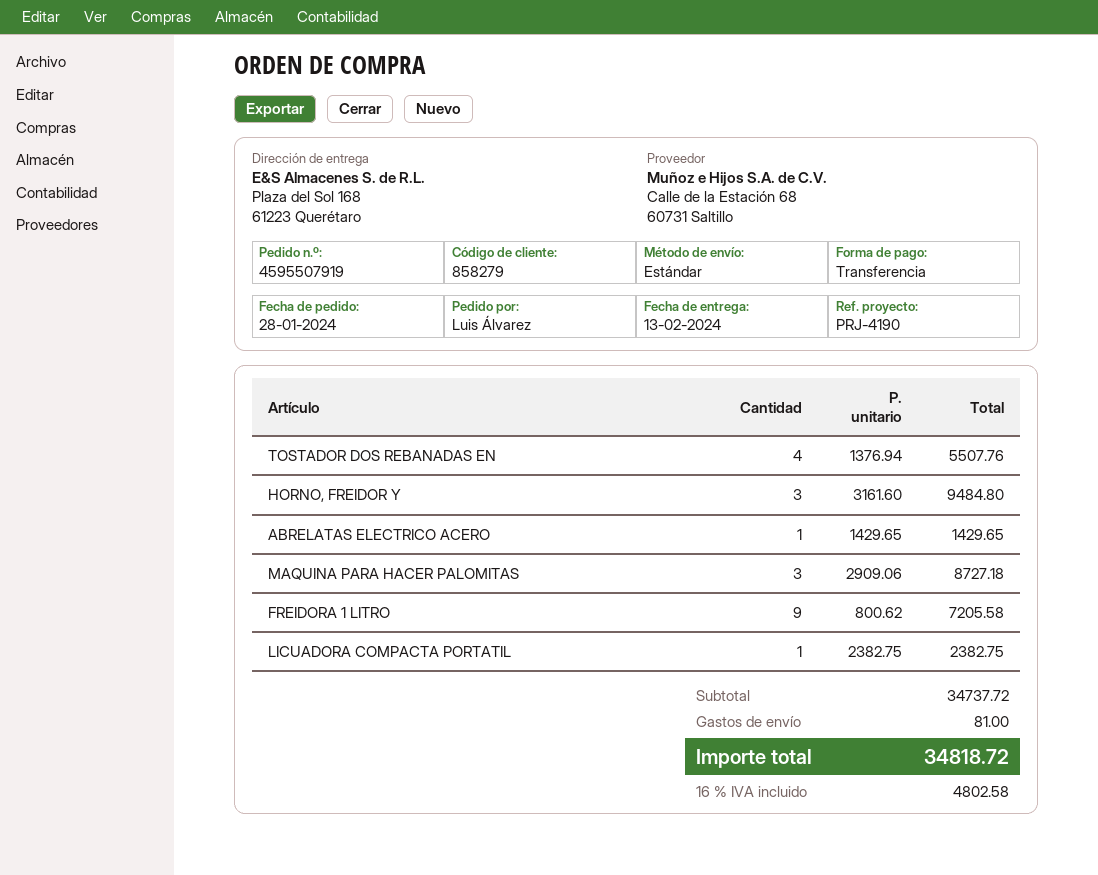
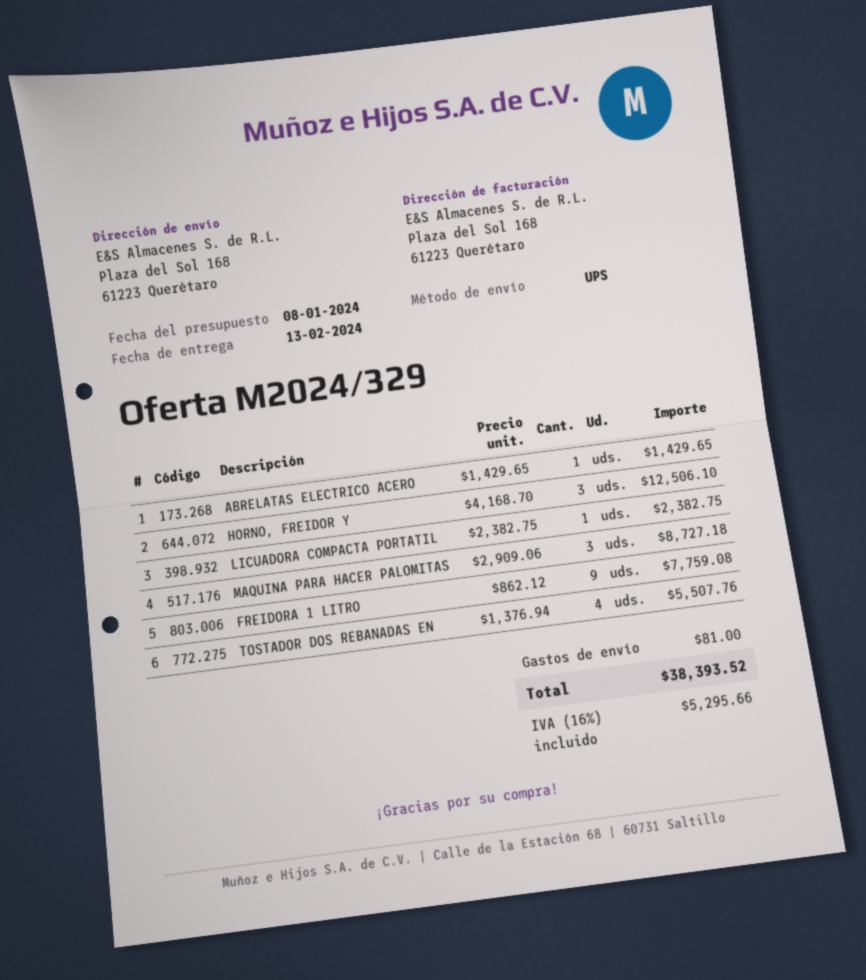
shipping method: standard -> UPS
HORNO, FREIDOR Y: 3 x 3161.60 = 9484.80 -> 3 x 4168.70 = 12506.10
FREIDORA 1 LITRO: 9 x 800.62 = 7205.58 -> 9 x 862.12 = 7759.08
tax: 16% = 4802.58 -> 16% = 5295.66
total: 34818.72 -> 38393.52

